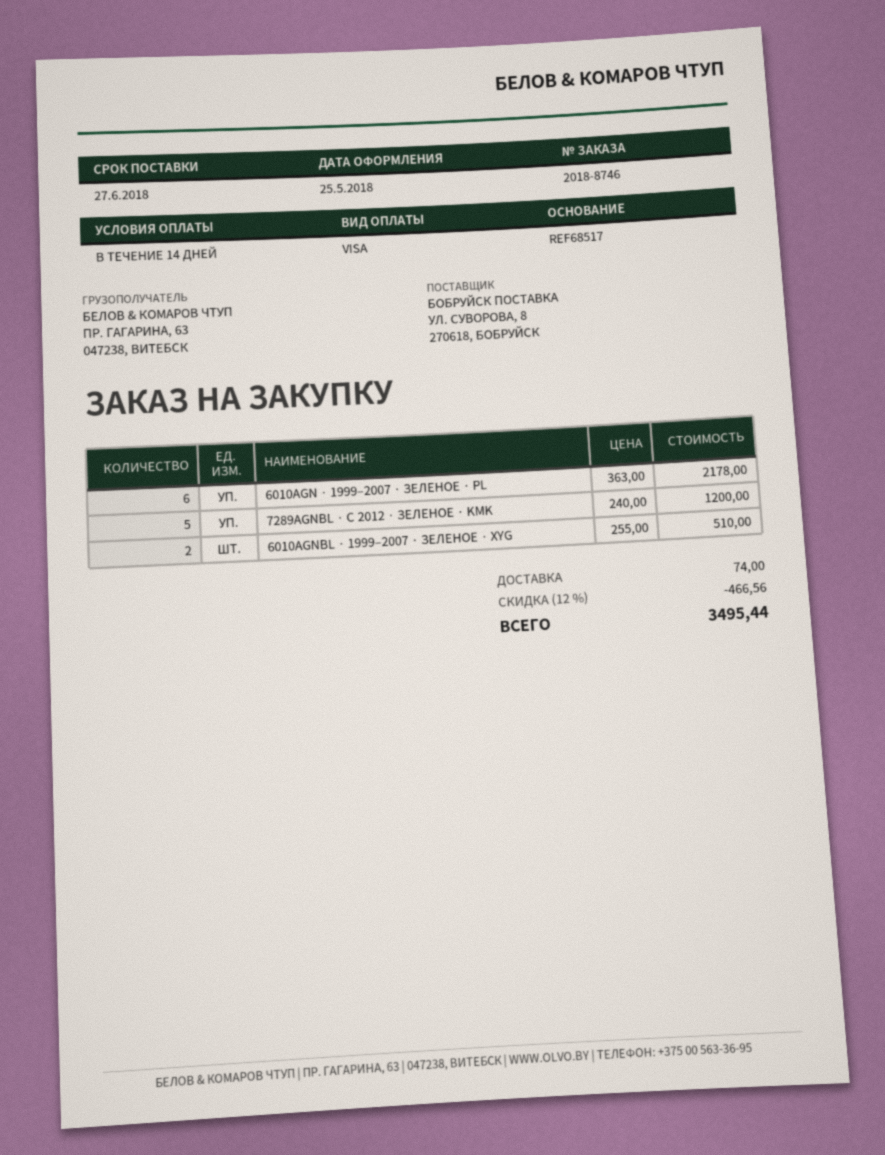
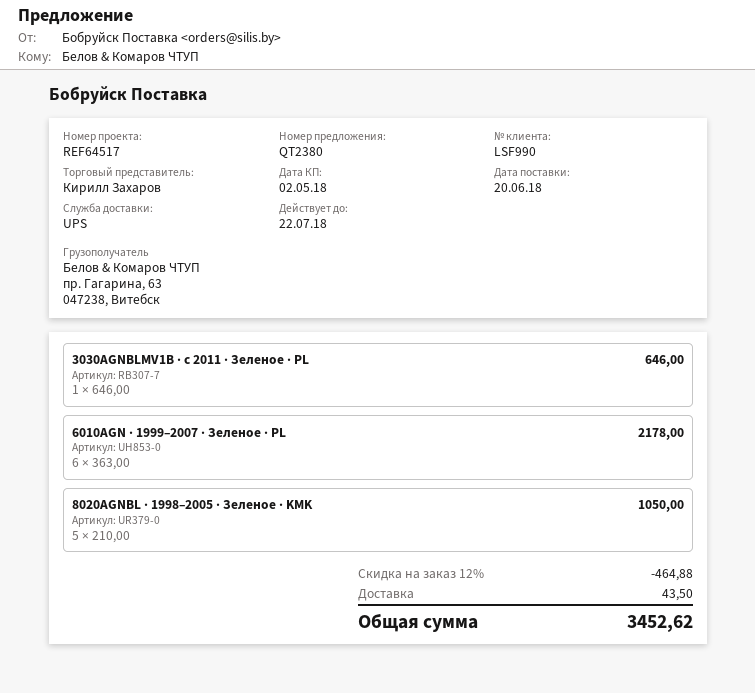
delivery date: 2018-06-27 -> 2018-06-20
reference: REF68517 -> REF64517
7289AGNBL · С 2012 · ЗЕЛЕНОЕ · KMK: 5 x 240.00 = 1200.00 -> none
6010AGNBL · 1999–2007 · ЗЕЛЕНОЕ · XYG: 2 x 255.00 = 510.00 -> none
3030AGNBLMV1B · с 2011 · Зеленое · PL: none -> 1 x 646.00 = 646.00
8020AGNBL · 1998–2005 · Зеленое · KMK: none -> 5 x 210.00 = 1050.00
discount: 12% = 466.56 -> 12% = 464.88
shipping: 74.00 -> 43.50
total: 3495.44 -> 3452.62

